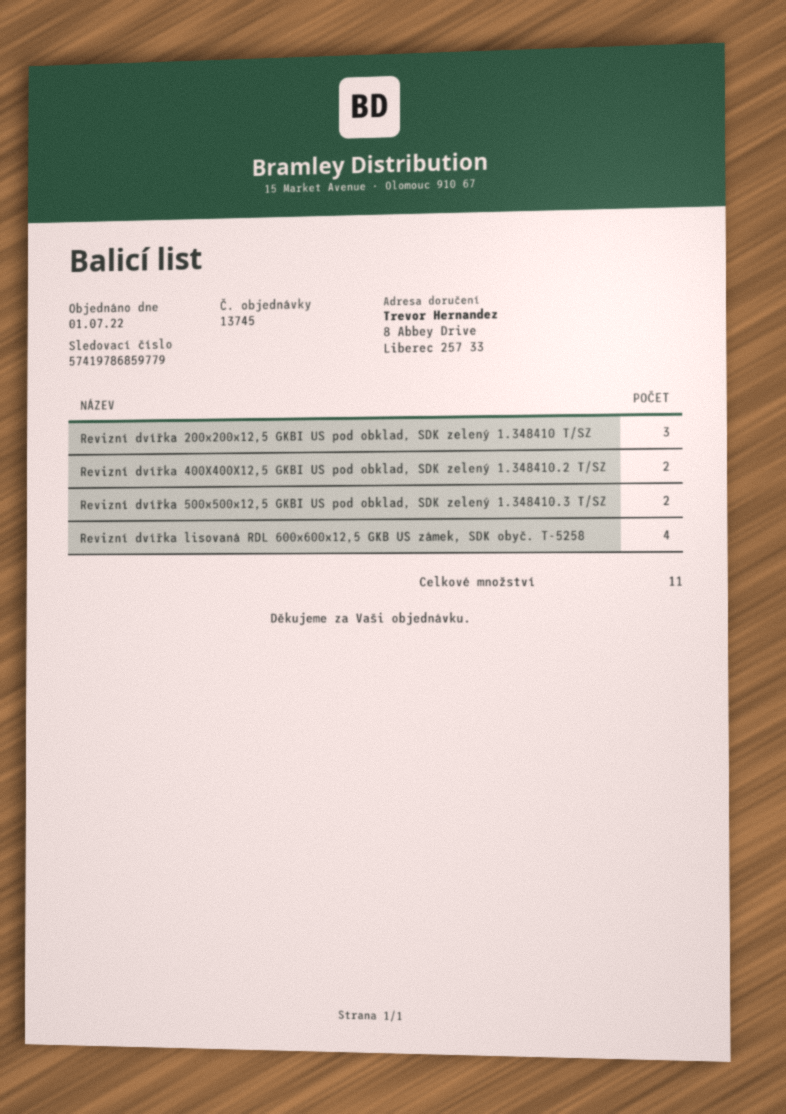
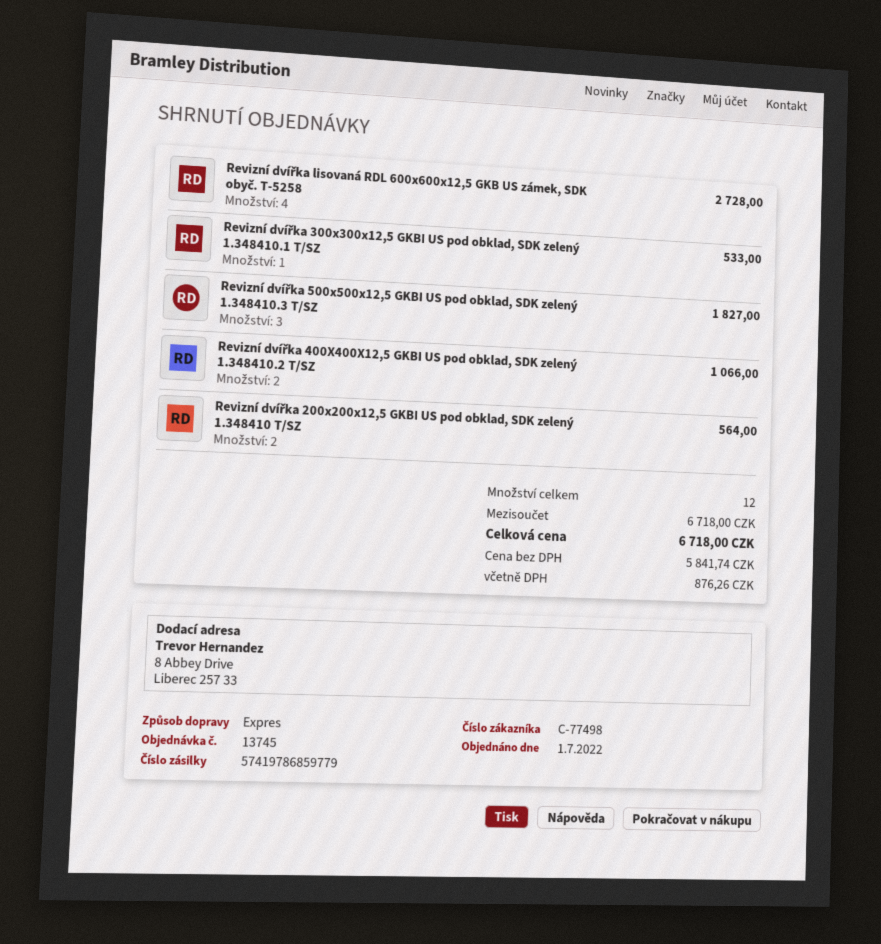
Revizní dvířka 200x200x12,5 GKBI US pod obklad, SDK zelený 1.348410 T/SZ: 3 -> 2
Revizní dvířka 500x500x12,5 GKBI US pod obklad, SDK zelený 1.348410.3 T/SZ: 2 -> 3
Revizní dvířka 300x300x12,5 GKBI US pod obklad, SDK zelený 1.348410.1 T/SZ: none -> 1
total quantity: 11 -> 12

